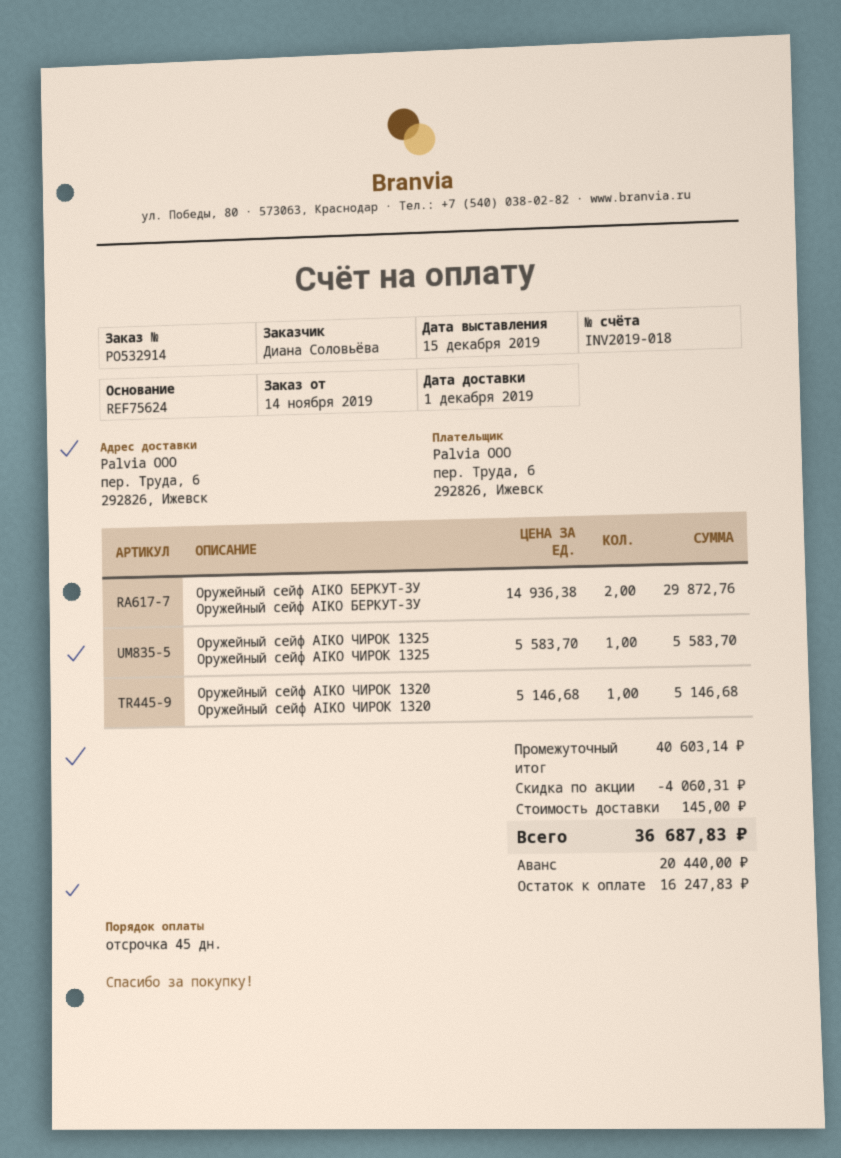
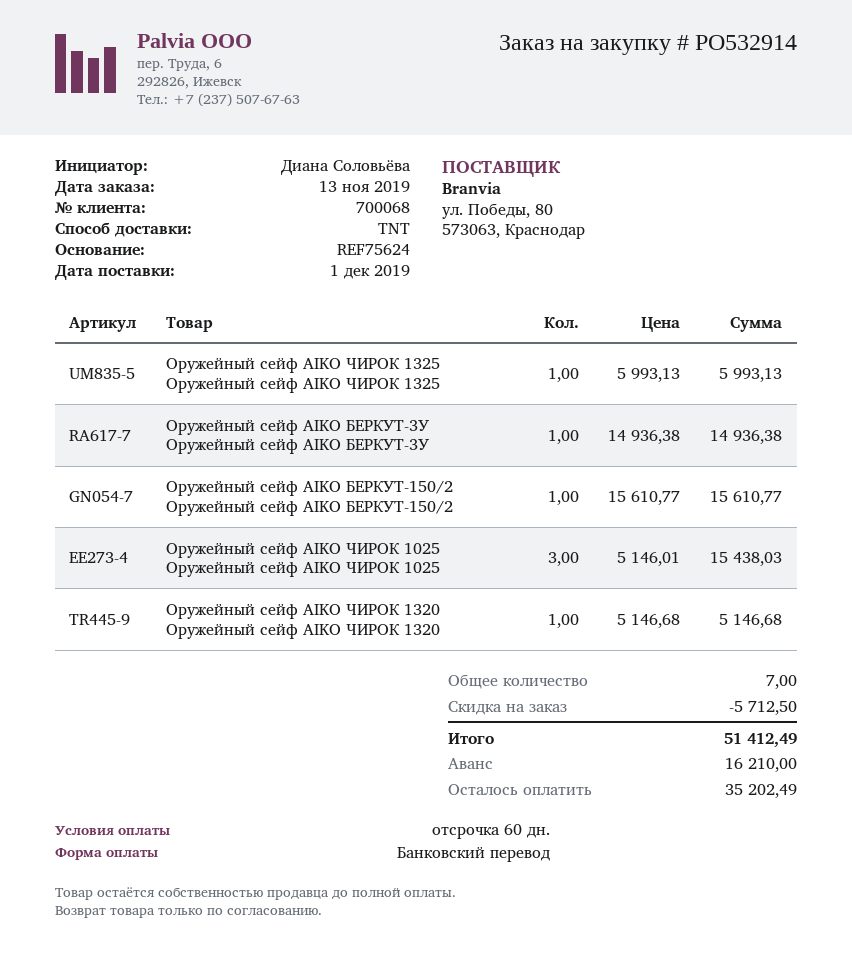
order date: 2019-11-14 -> 2019-11-13
payment terms: 45 days -> 60 days
Оружейный сейф AIKO БЕРКУТ-3У Оружейный сейф AIKO БЕРКУТ-3У: 2 x 14936.38 = 29872.76 -> 1 x 14936.38 = 14936.38
Оружейный сейф AIKO ЧИРОК 1325 Оружейный сейф AIKO ЧИРОК 1325: 1 x 5583.70 = 5583.70 -> 1 x 5993.13 = 5993.13
Оружейный сейф AIKO БЕРКУТ-150/2 Оружейный сейф AIKO БЕРКУТ-150/2: none -> 1 x 15610.77 = 15610.77
Оружейный сейф AIKO ЧИРОК 1025 Оружейный сейф AIKO ЧИРОК 1025: none -> 3 x 5146.01 = 15438.03
discount: 4060.31 -> 5712.50
shipping: 145.00 -> none
total: 36687.83 -> 51412.49
deposit: 20440.00 -> 16210.00
balance: 16247.83 -> 35202.49

